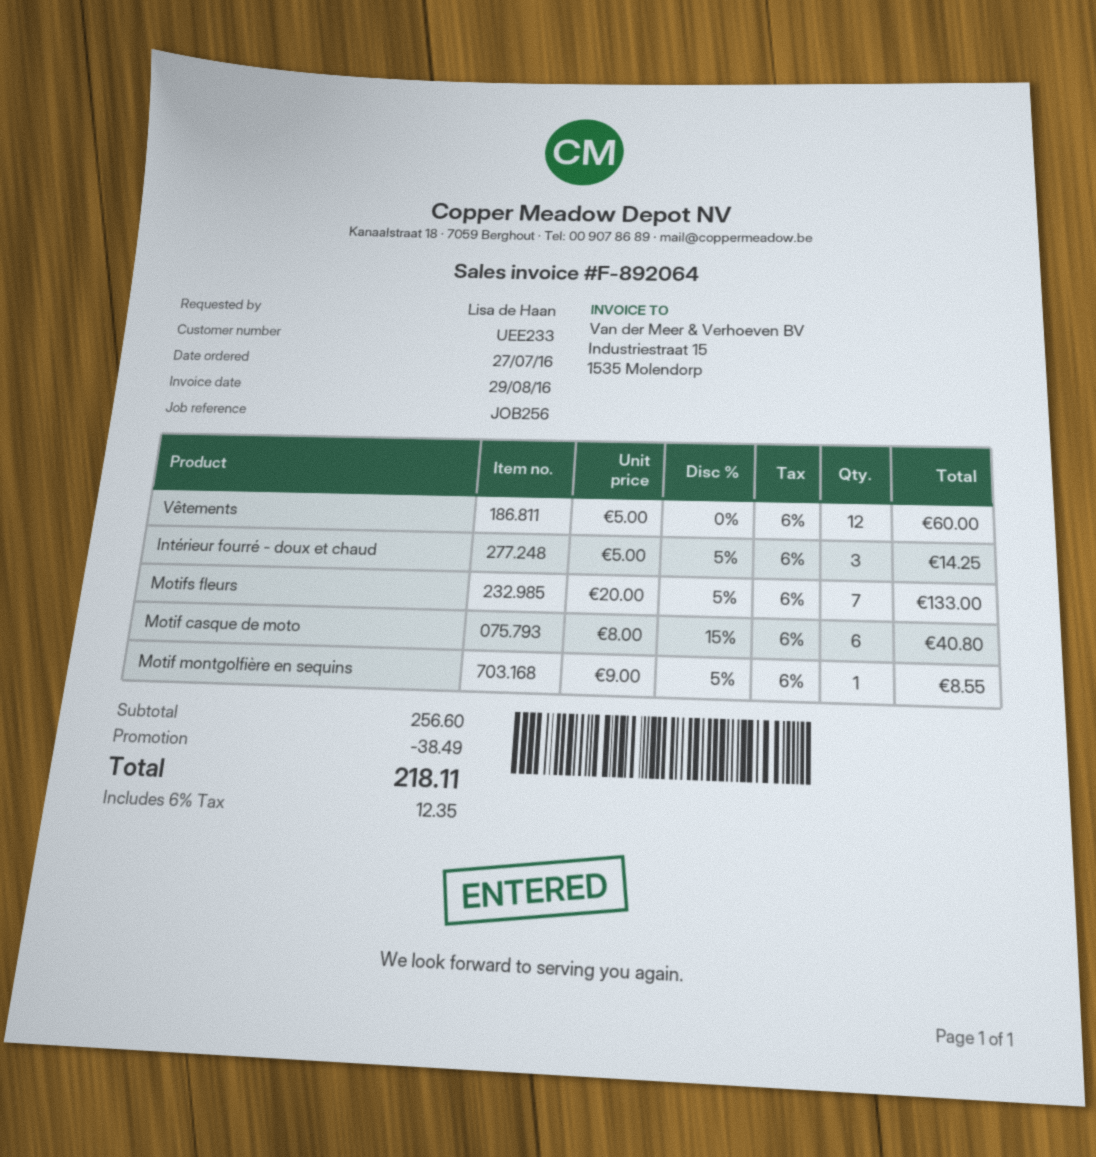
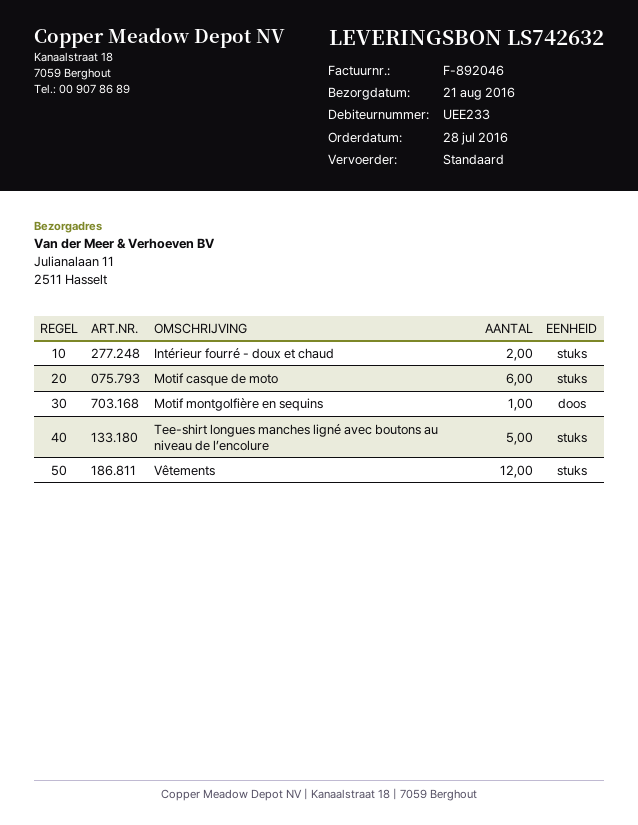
order date: 2016-07-27 -> 2016-07-28
invoice number: F-892064 -> F-892046
Intérieur fourré - doux et chaud: 3 -> 2
Motifs fleurs: 7 -> none
Tee-shirt longues manches ligné avec boutons au niveau de l’encolure: none -> 5

